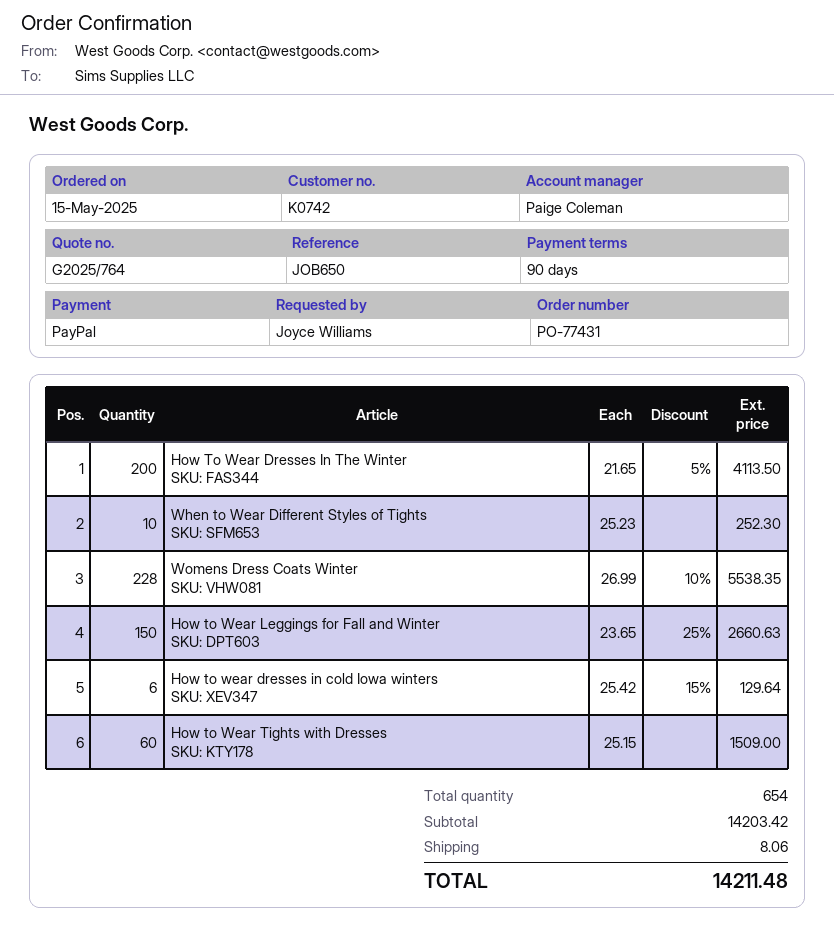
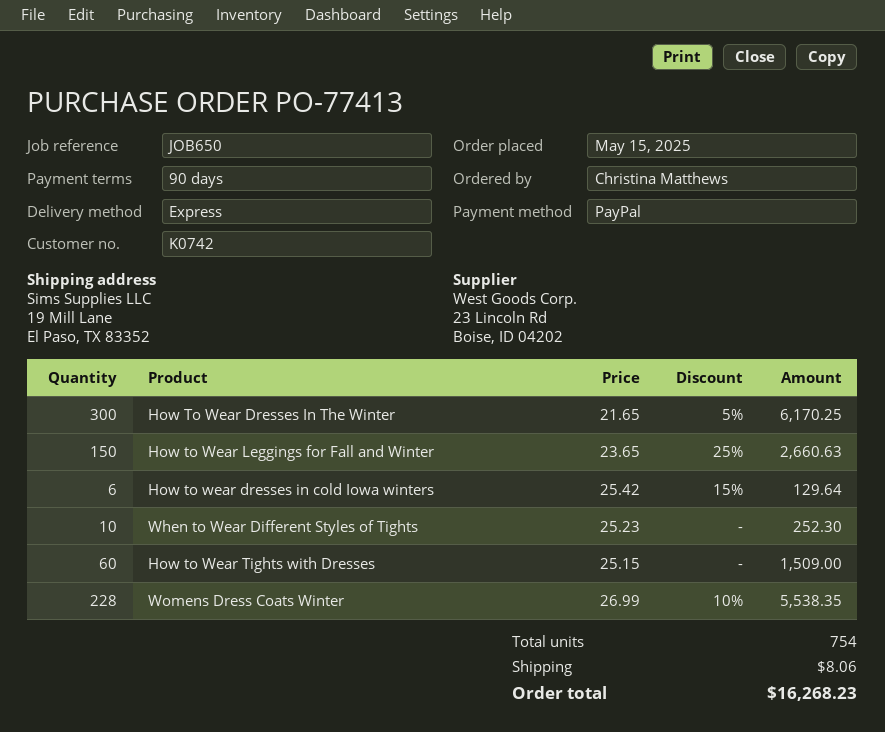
order number: PO-77431 -> PO-77413
ordered by: Joyce Williams -> Christina Matthews
How To Wear Dresses In The Winter: 200 x 21.65 - 5% = 4113.50 -> 300 x 21.65 - 5% = 6170.25
total quantity: 654 -> 754
total: 14211.48 -> 16268.23

